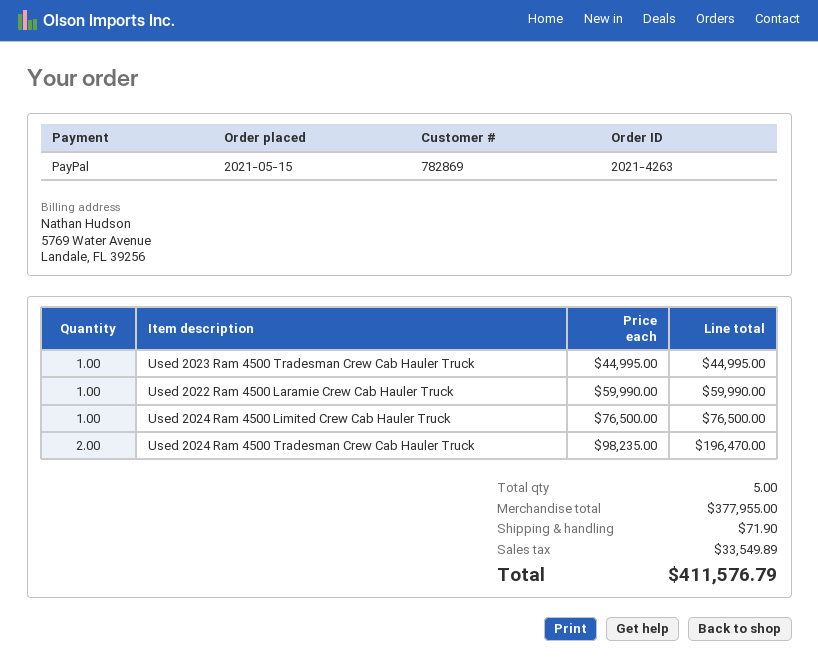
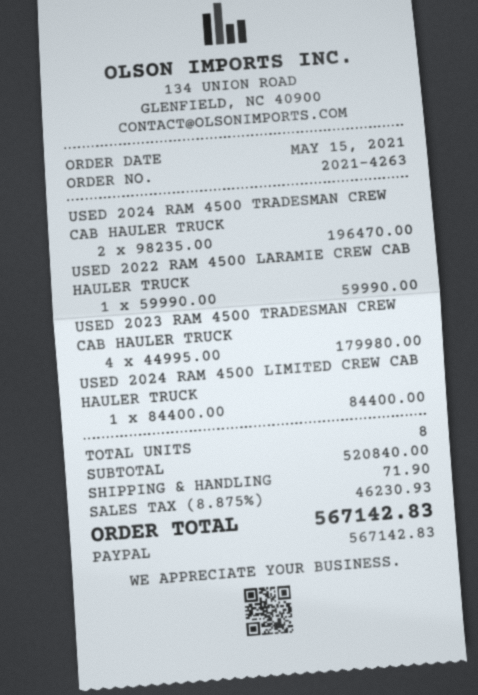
Used 2023 Ram 4500 Tradesman Crew Cab Hauler Truck: 1 x 44995.00 = 44995.00 -> 4 x 44995.00 = 179980.00
Used 2024 Ram 4500 Limited Crew Cab Hauler Truck: 1 x 76500.00 = 76500.00 -> 1 x 84400.00 = 84400.00
total quantity: 5 -> 8
subtotal: 377955.00 -> 520840.00
tax: 33549.89 -> 46230.93
total: 411576.79 -> 567142.83

